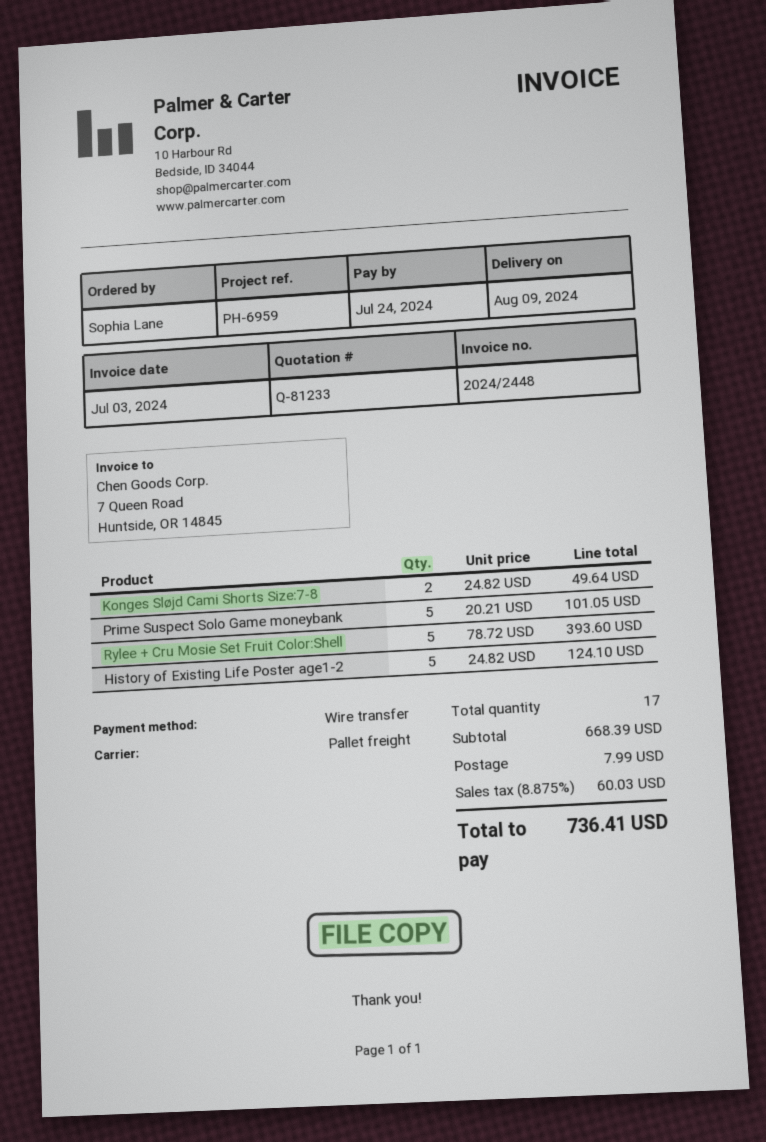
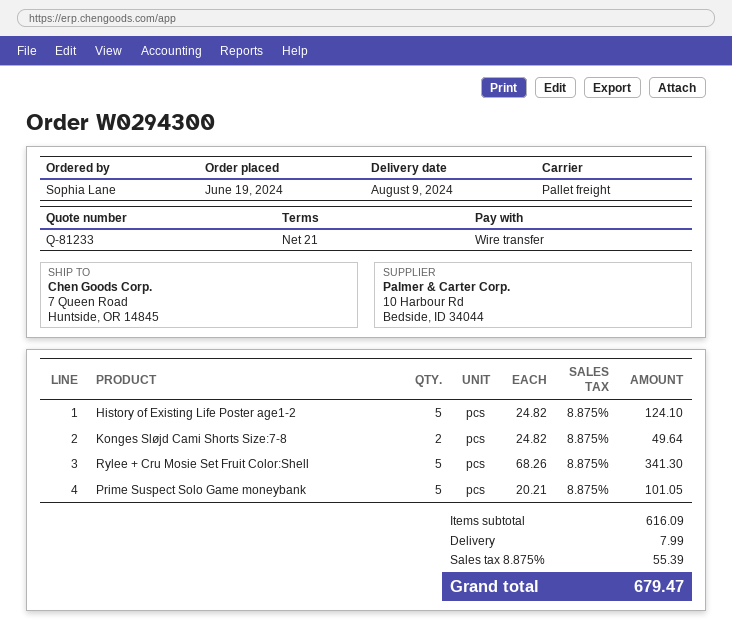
Rylee + Cru Mosie Set Fruit Color:Shell: 5 x 78.72 = 393.60 -> 5 x 68.26 = 341.30
subtotal: 668.39 -> 616.09
tax: 8.875% = 60.03 -> 8.875% = 55.39
total: 736.41 -> 679.47

